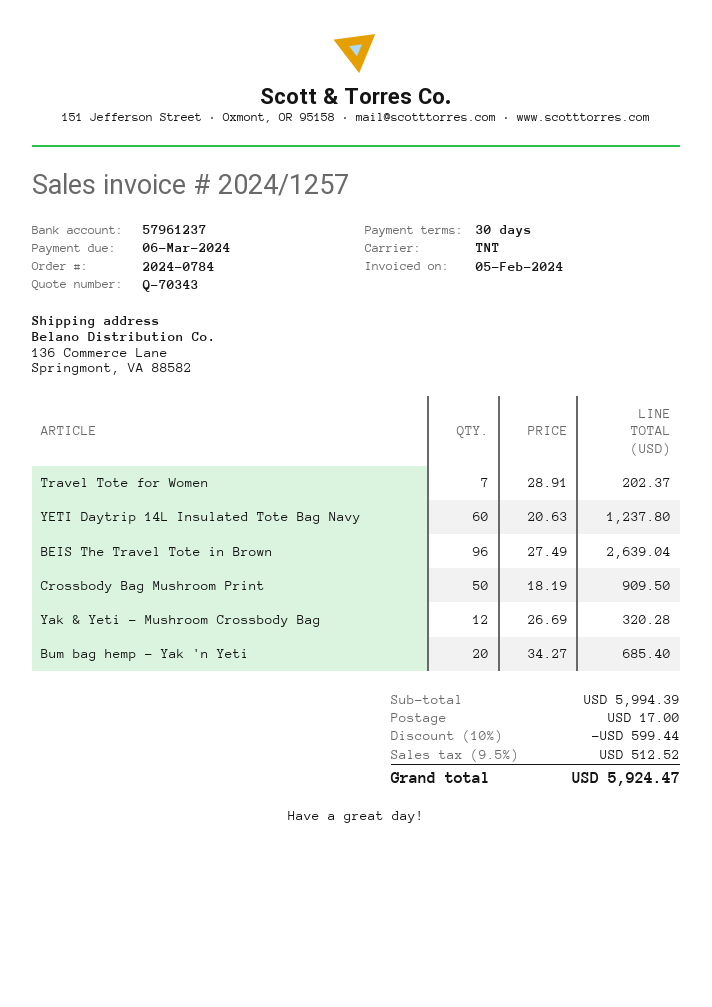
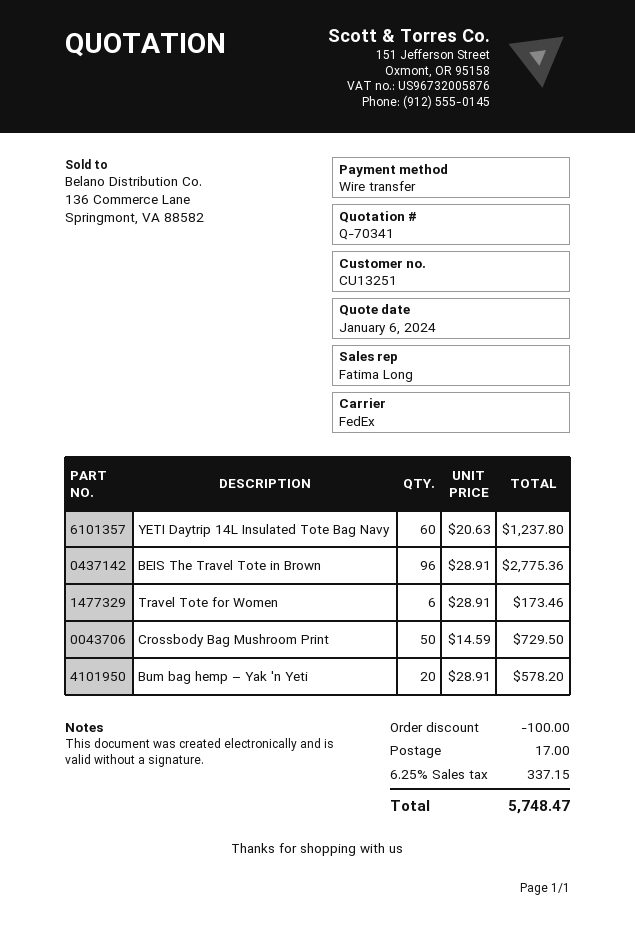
quote number: Q-70343 -> Q-70341
shipping method: TNT -> FedEx
Travel Tote for Women: 7 x 28.91 = 202.37 -> 6 x 28.91 = 173.46
BEIS The Travel Tote in Brown: 96 x 27.49 = 2639.04 -> 96 x 28.91 = 2775.36
Crossbody Bag Mushroom Print: 50 x 18.19 = 909.50 -> 50 x 14.59 = 729.50
Yak & Yeti - Mushroom Crossbody Bag: 12 x 26.69 = 320.28 -> none
Bum bag hemp – Yak 'n Yeti: 20 x 34.27 = 685.40 -> 20 x 28.91 = 578.20
discount: 599.44 -> 100.00
tax: 9.5% = 512.52 -> 6.25% = 337.15
total: 5924.47 -> 5748.47

